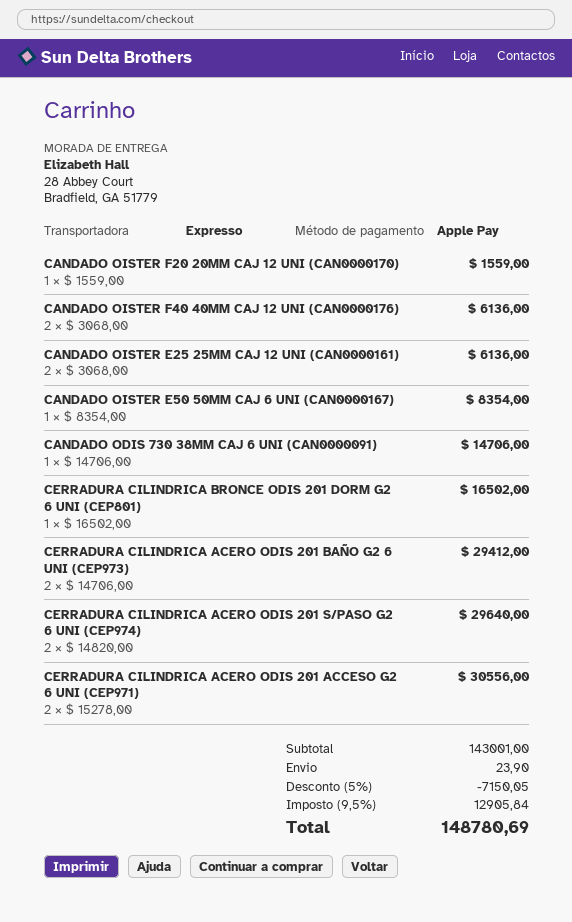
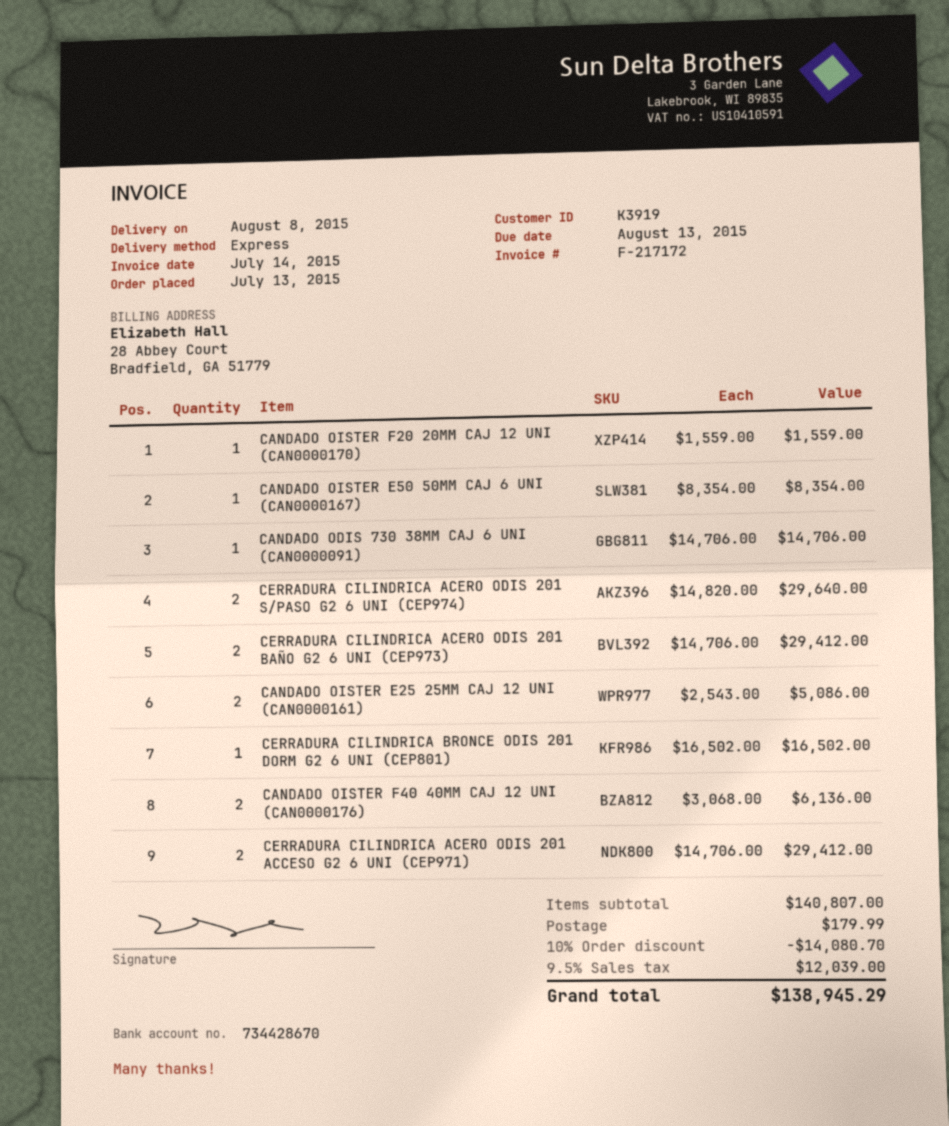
CANDADO OISTER E25 25MM CAJ 12 UNI (CAN0000161): 2 x 3068.00 = 6136.00 -> 2 x 2543.00 = 5086.00
CERRADURA CILINDRICA ACERO ODIS 201 ACCESO G2 6 UNI (CEP971): 2 x 15278.00 = 30556.00 -> 2 x 14706.00 = 29412.00
subtotal: 143001.00 -> 140807.00
discount: 5% = 7150.05 -> 10% = 14080.70
shipping: 23.90 -> 179.99
tax: 9.5% = 12905.84 -> 9.5% = 12039.00
total: 148780.69 -> 138945.29

